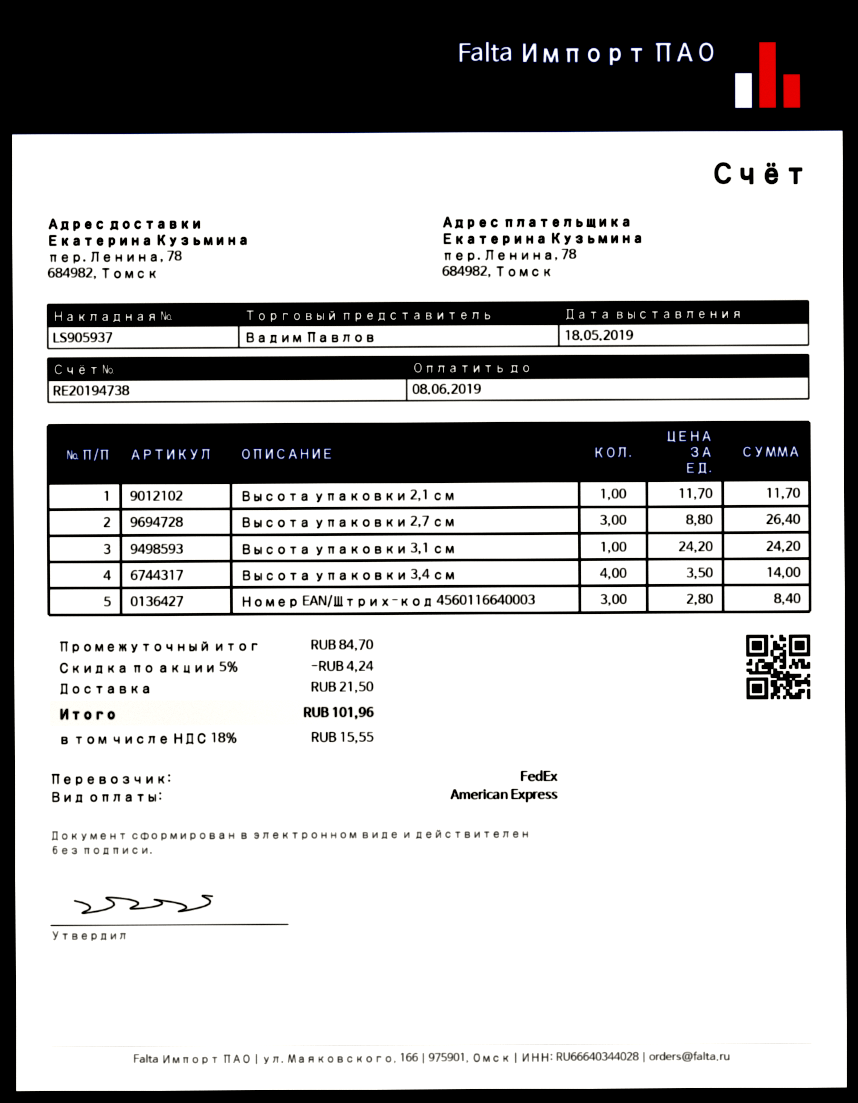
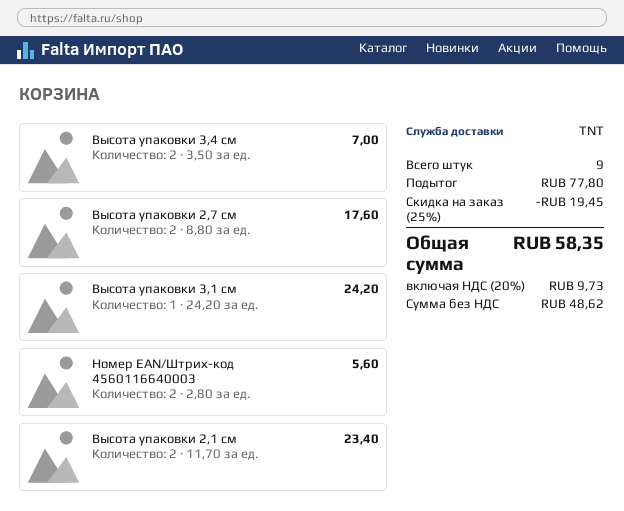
shipping method: FedEx -> TNT
Высота упаковки 2,1 см: 1 x 11.70 = 11.70 -> 2 x 11.70 = 23.40
Высота упаковки 2,7 см: 3 x 8.80 = 26.40 -> 2 x 8.80 = 17.60
Высота упаковки 3,4 см: 4 x 3.50 = 14.00 -> 2 x 3.50 = 7.00
Номер EAN/Штрих-код 4560116640003: 3 x 2.80 = 8.40 -> 2 x 2.80 = 5.60
subtotal: 84.70 -> 77.80
discount: 5% = 4.24 -> 25% = 19.45
shipping: 21.50 -> none
tax: 18% = 15.55 -> 20% = 9.73
total: 101.96 -> 58.35

